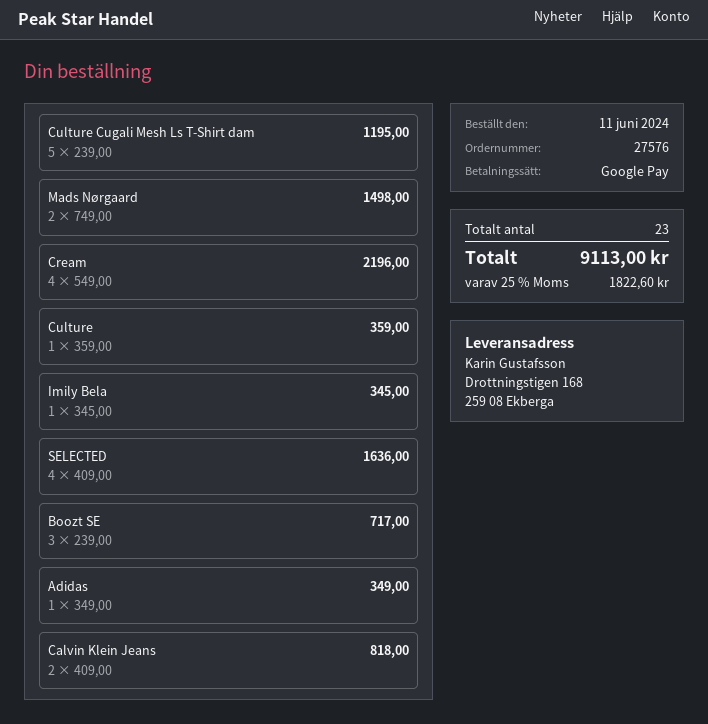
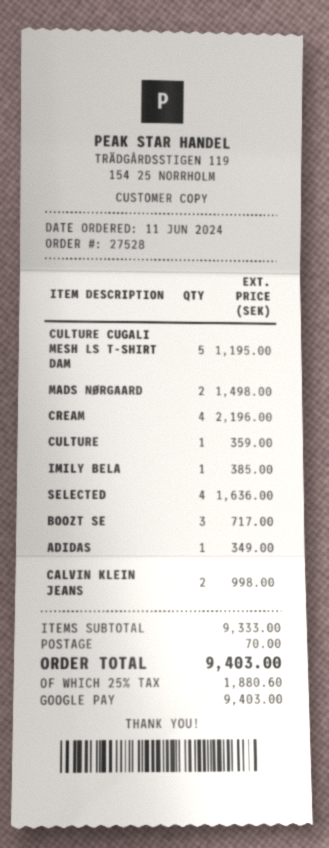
order number: 27576 -> 27528
Imily Bela: 1 for 345.00 -> 1 for 385.00
Calvin Klein Jeans: 2 for 818.00 -> 2 for 998.00
shipping: none -> 70.00
tax: 25% = 1822.60 -> 25% = 1880.60
total: 9113.00 -> 9403.00

